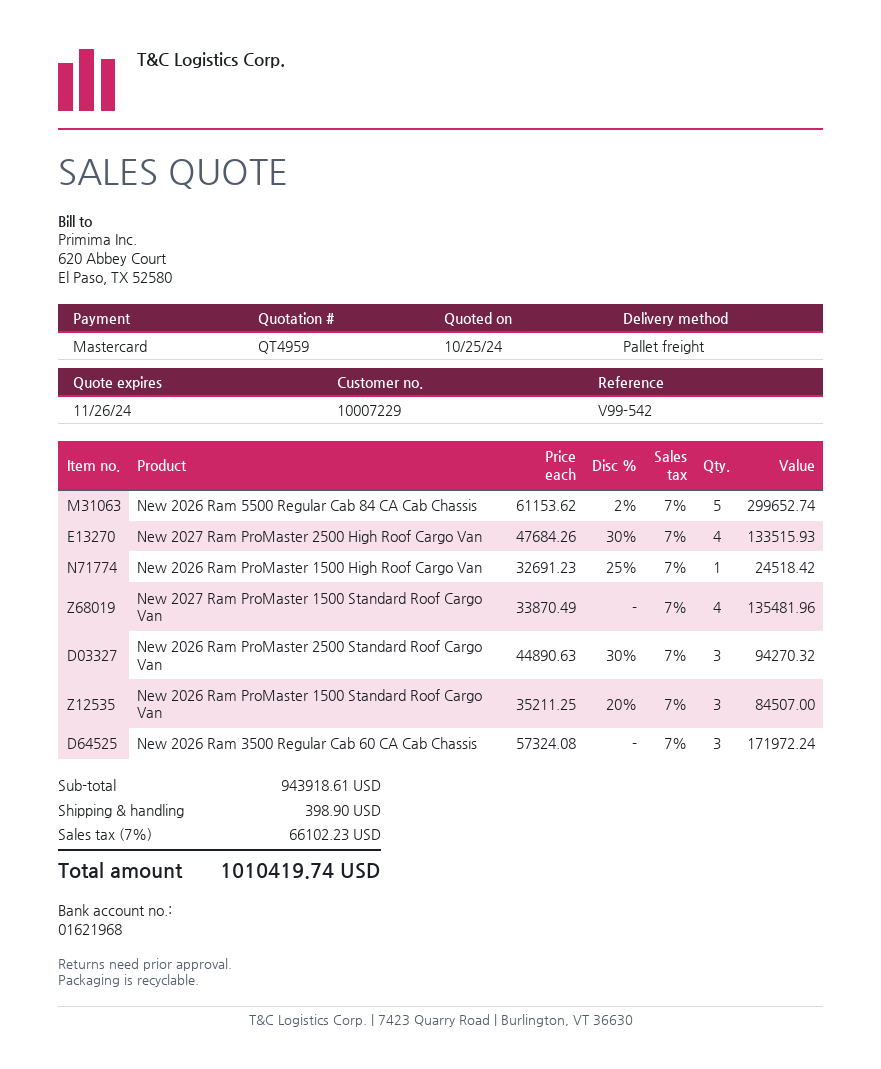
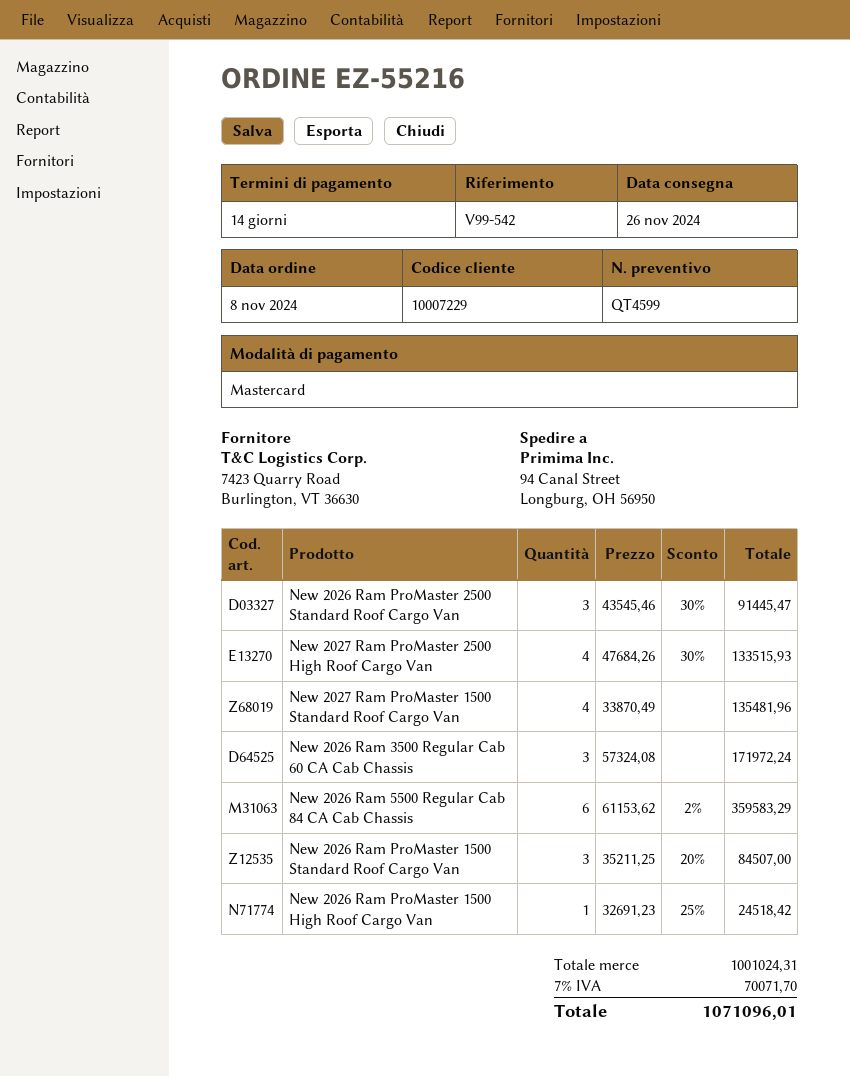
quote number: QT4959 -> QT4599
New 2026 Ram 5500 Regular Cab 84 CA Cab Chassis: 5 x 61153.62 - 2% = 299652.74 -> 6 x 61153.62 - 2% = 359583.29
New 2026 Ram ProMaster 2500 Standard Roof Cargo Van: 3 x 44890.63 - 30% = 94270.32 -> 3 x 43545.46 - 30% = 91445.47
subtotal: 943918.61 -> 1001024.31
shipping: 398.90 -> none
tax: 7% = 66102.23 -> 7% = 70071.70
total: 1010419.74 -> 1071096.01

